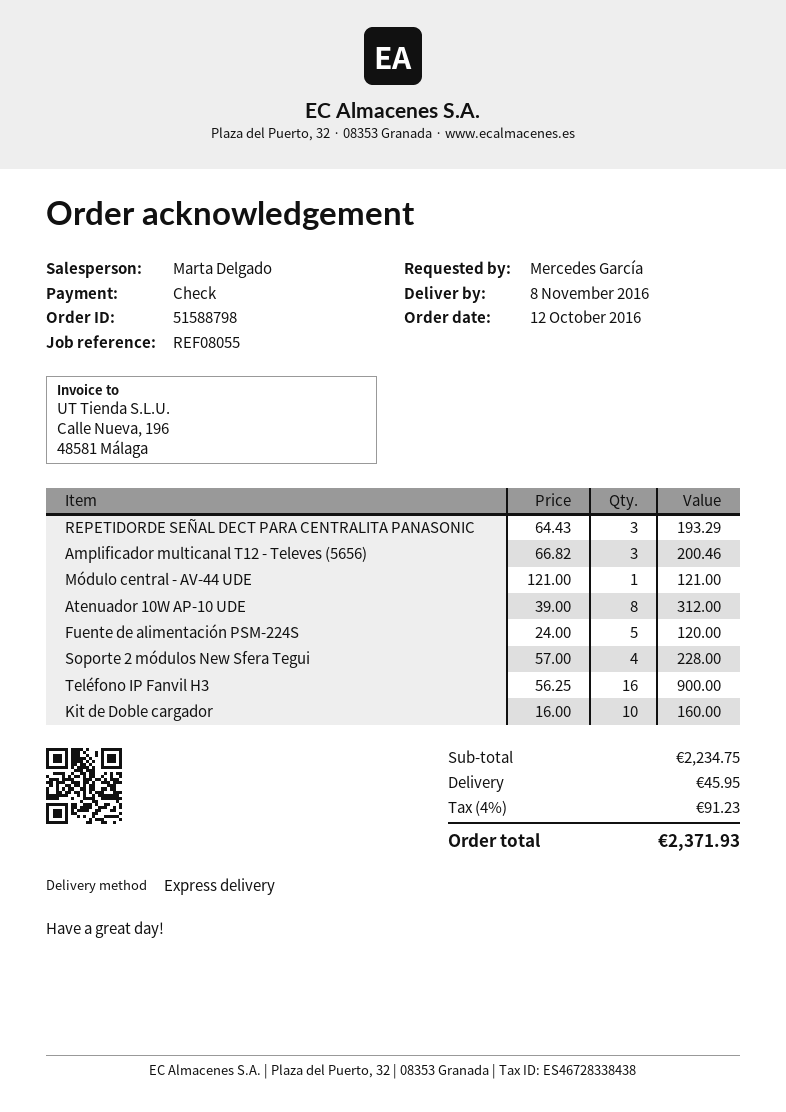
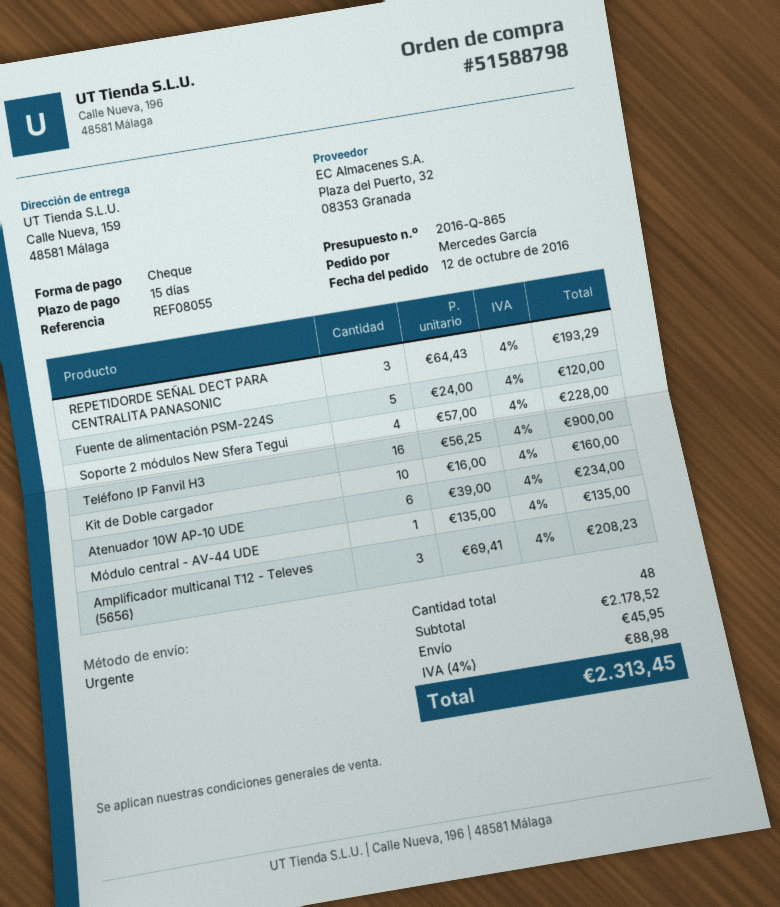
Amplificador multicanal T12 - Televes (5656): 3 x 66.82 = 200.46 -> 3 x 69.41 = 208.23
Módulo central - AV-44 UDE: 1 x 121.00 = 121.00 -> 1 x 135.00 = 135.00
Atenuador 10W AP-10 UDE: 8 x 39.00 = 312.00 -> 6 x 39.00 = 234.00
subtotal: 2234.75 -> 2178.52
tax: 4% = 91.23 -> 4% = 88.98
total: 2371.93 -> 2313.45

